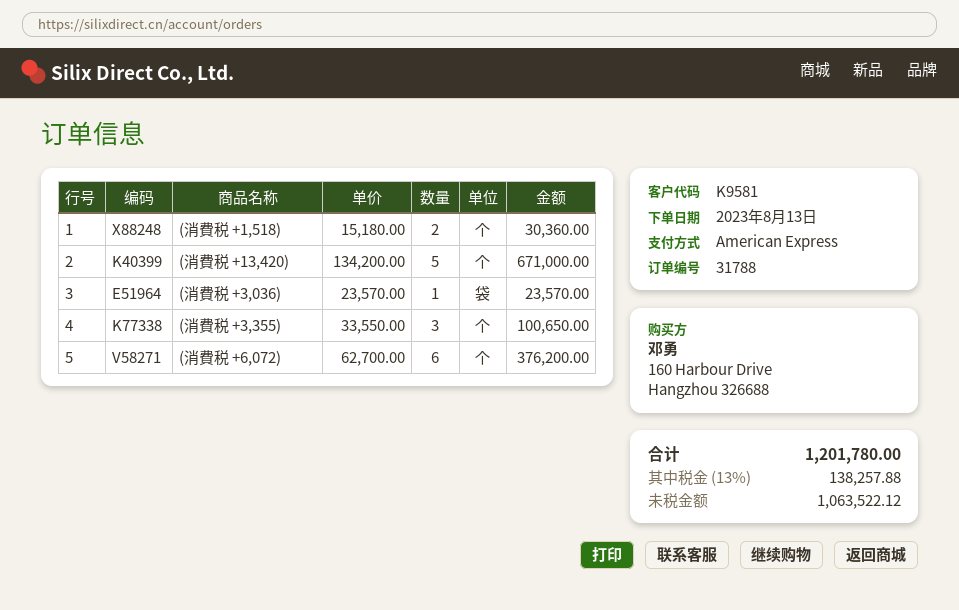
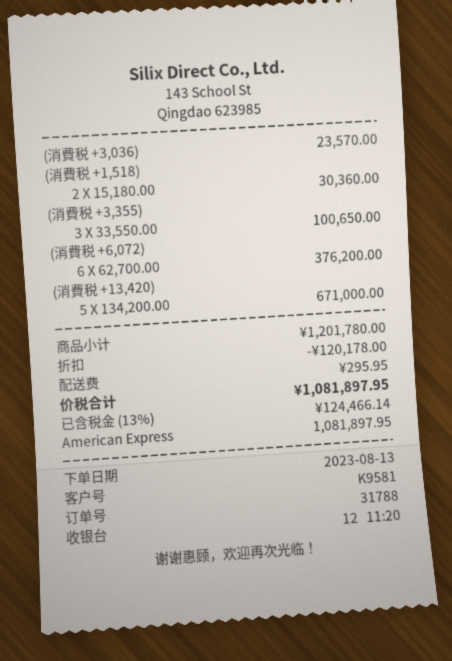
discount: none -> 120178.00
shipping: none -> 295.95
tax: 13% = 138257.88 -> 13% = 124466.14
total: 1201780.00 -> 1081897.95

